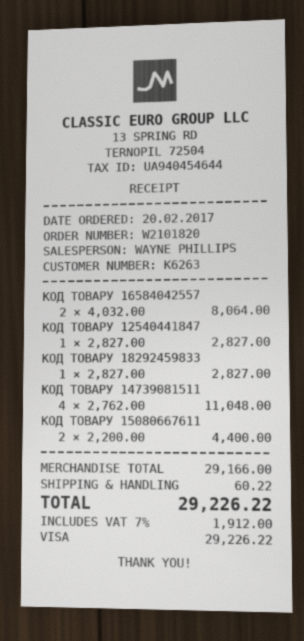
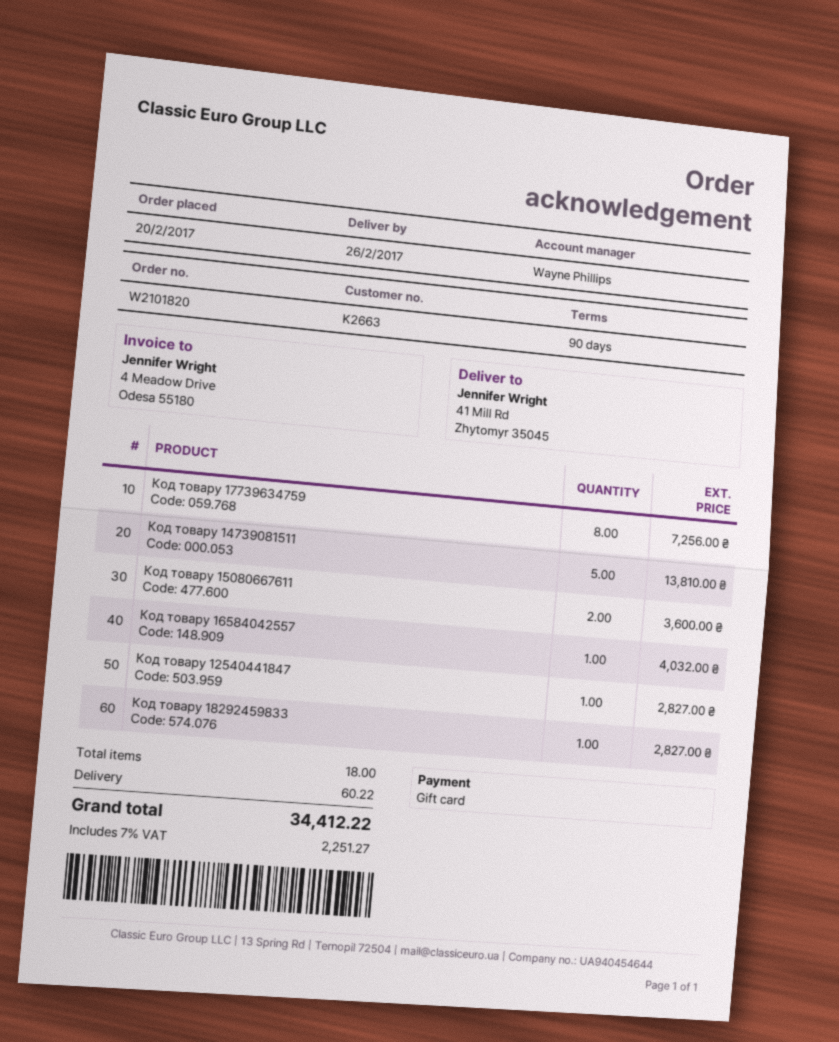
customer number: K6263 -> K2663
payment method: Visa -> gift card
КОД ТОВАРУ 16584042557: 2 for 8064.00 -> 1 for 4032.00
КОД ТОВАРУ 14739081511: 4 for 11048.00 -> 5 for 13810.00
КОД ТОВАРУ 15080667611: 2 for 4400.00 -> 2 for 3600.00
Код товару 17739634759: none -> 8 for 7256.00
tax: 7% = 1912.00 -> 7% = 2251.27
total: 29226.22 -> 34412.22

